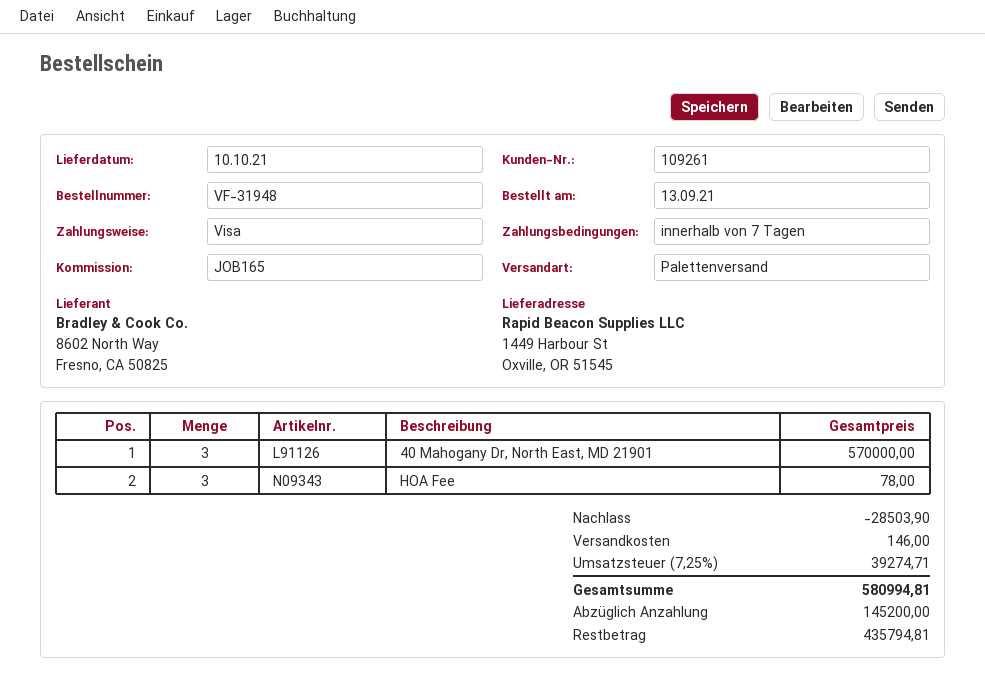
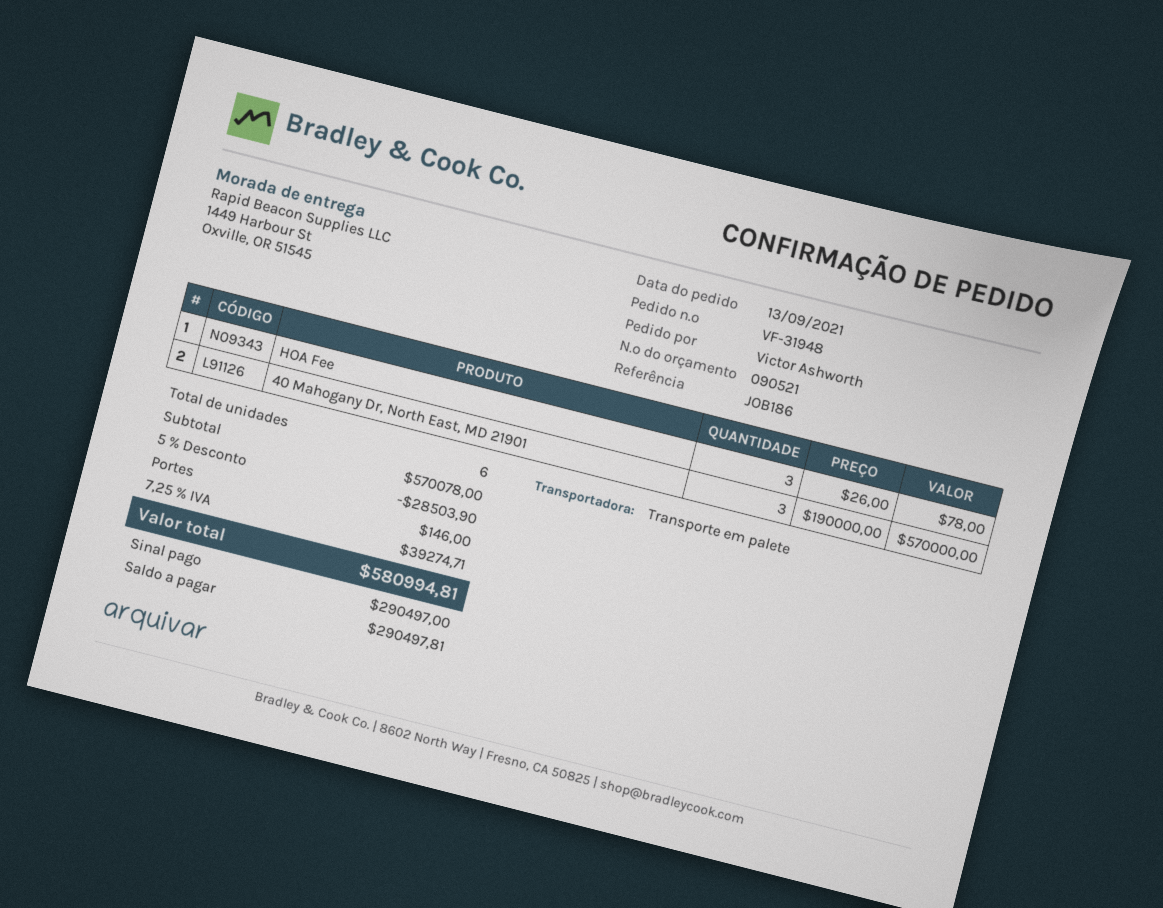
reference: JOB165 -> JOB186
deposit: 145200.00 -> 290497.00
balance: 435794.81 -> 290497.81

